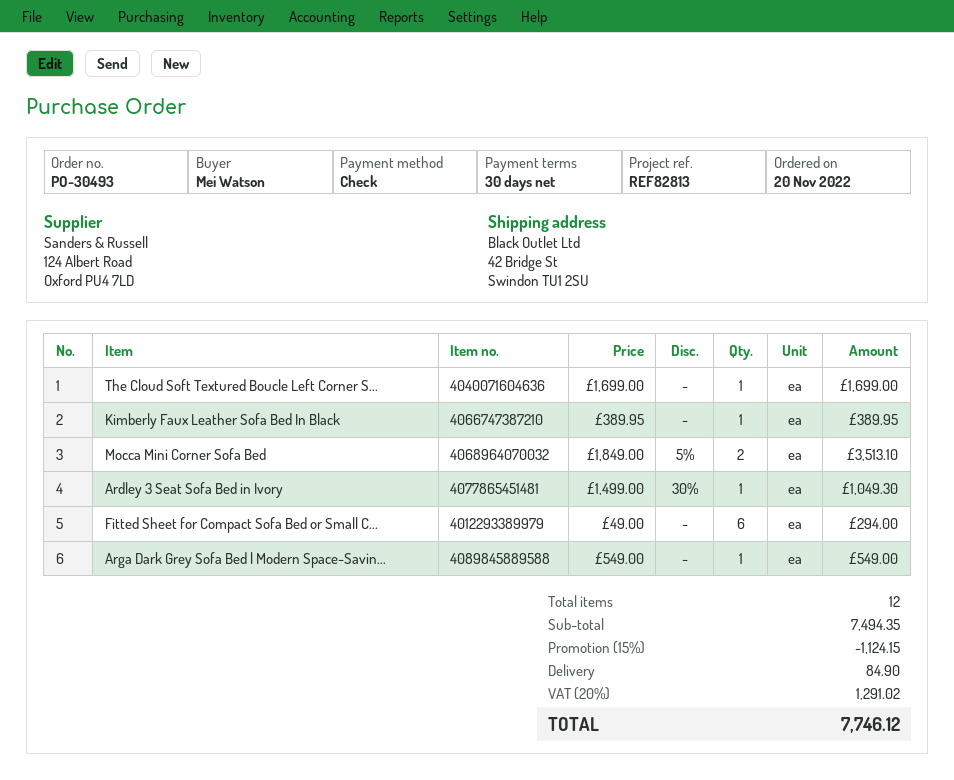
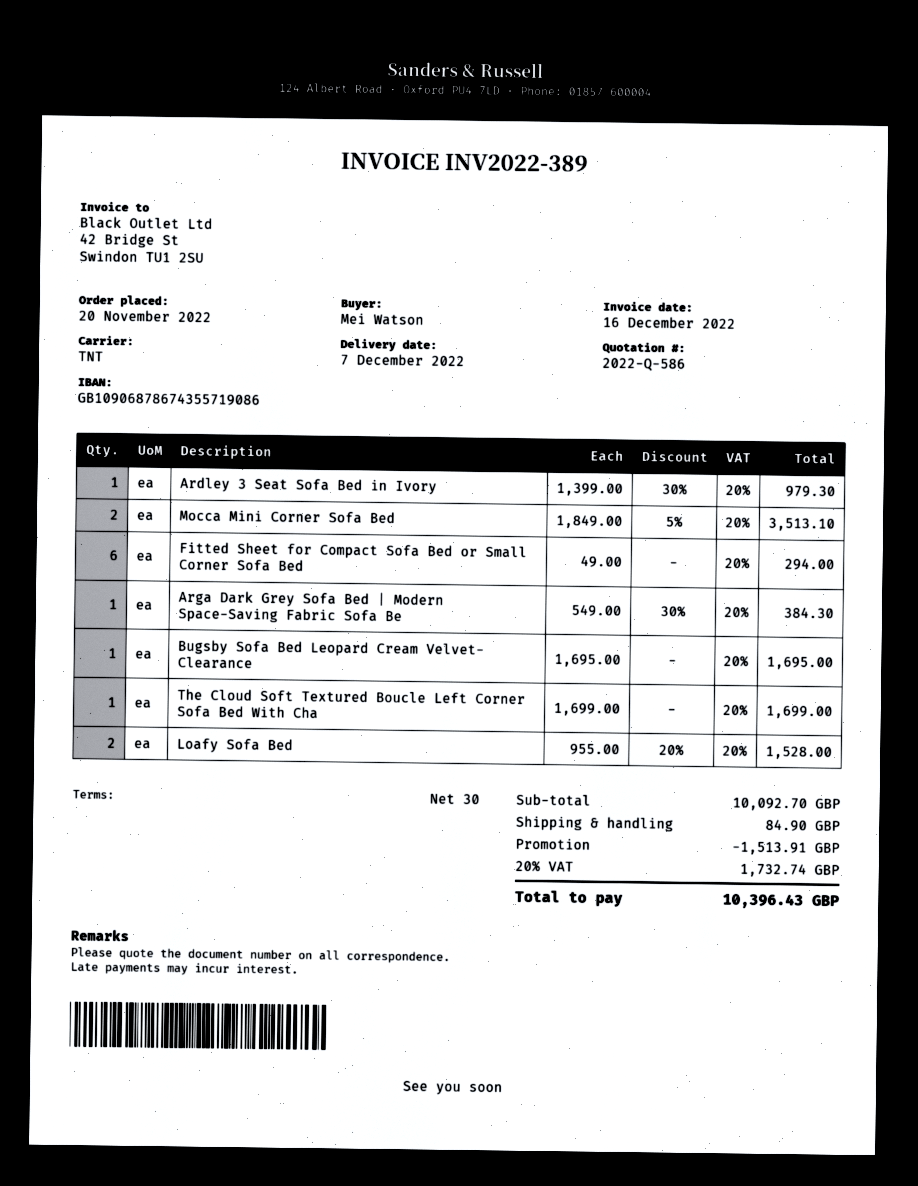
Kimberly Faux Leather Sofa Bed In Black: 1 x 389.95 = 389.95 -> none
Ardley 3 Seat Sofa Bed in Ivory: 1 x 1499.00 - 30% = 1049.30 -> 1 x 1399.00 - 30% = 979.30
Arga Dark Grey Sofa Bed | Modern Space-Savin...: 1 x 549.00 = 549.00 -> 1 x 549.00 - 30% = 384.30
Bugsby Sofa Bed Leopard Cream Velvet- Clearance: none -> 1 x 1695.00 = 1695.00
Loafy Sofa Bed: none -> 2 x 955.00 - 20% = 1528.00
subtotal: 7494.35 -> 10092.70
discount: 1124.15 -> 1513.91
tax: 20% = 1291.02 -> 20% = 1732.74
total: 7746.12 -> 10396.43

